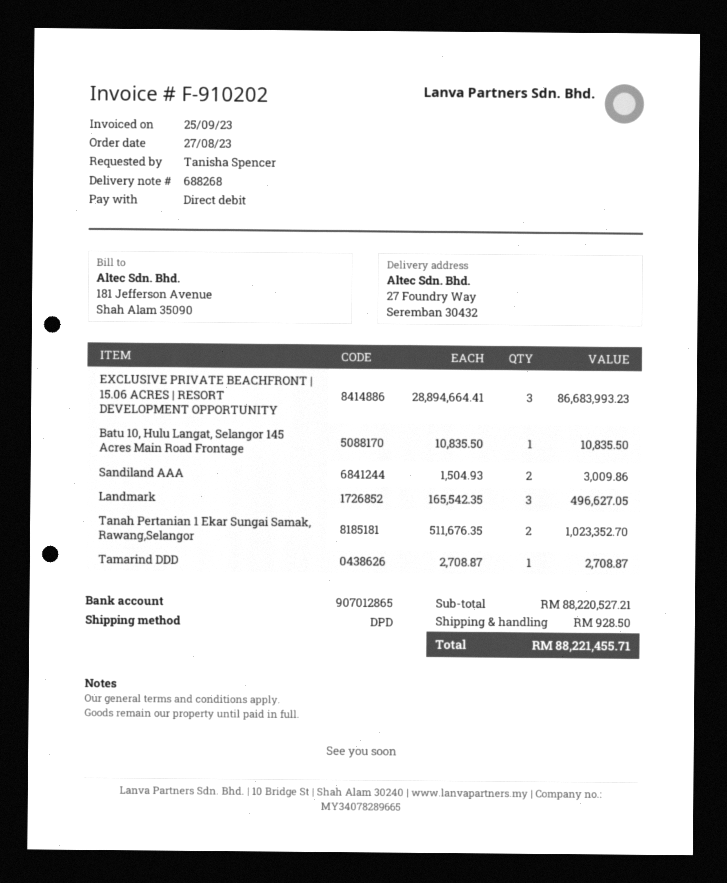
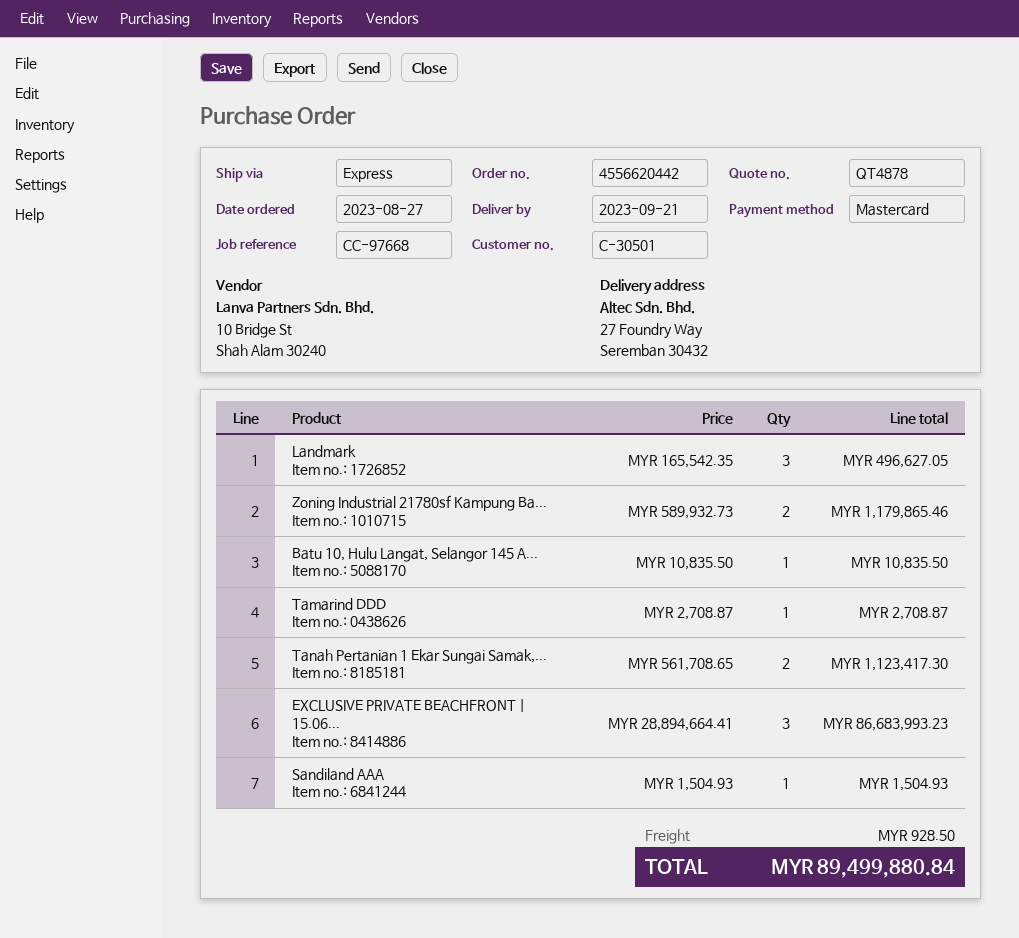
payment method: direct debit -> Mastercard
shipping method: DPD -> express
Sandiland AAA: 2 x 1504.93 = 3009.86 -> 1 x 1504.93 = 1504.93
Tanah Pertanian 1 Ekar Sungai Samak, Rawang,Selangor: 2 x 511676.35 = 1023352.70 -> 2 x 561708.65 = 1123417.30
Zoning Industrial 21780sf Kampung Ba...: none -> 2 x 589932.73 = 1179865.46
total: 88221455.71 -> 89499880.84

